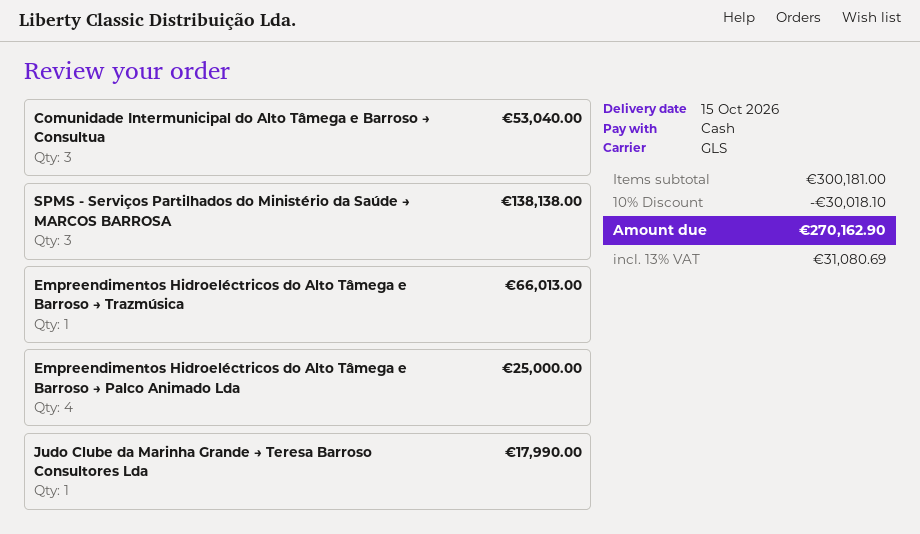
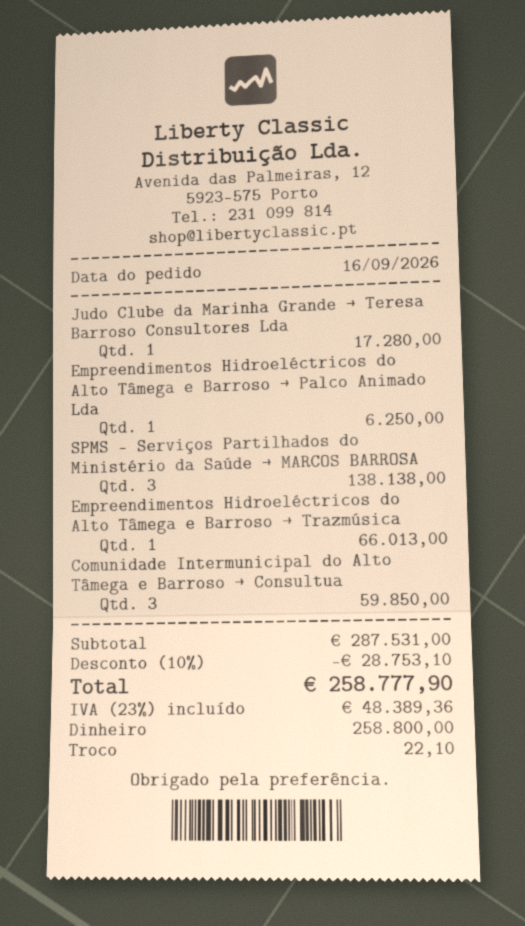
Comunidade Intermunicipal do Alto Tâmega e Barroso → Consultua: 3 for 53040.00 -> 3 for 59850.00
Empreendimentos Hidroeléctricos do Alto Tâmega e Barroso → Palco Animado Lda: 4 for 25000.00 -> 1 for 6250.00
Judo Clube da Marinha Grande → Teresa Barroso Consultores Lda: 1 for 17990.00 -> 1 for 17280.00
subtotal: 300181.00 -> 287531.00
discount: 10% = 30018.10 -> 10% = 28753.10
tax: 13% = 31080.69 -> 23% = 48389.36
total: 270162.90 -> 258777.90

